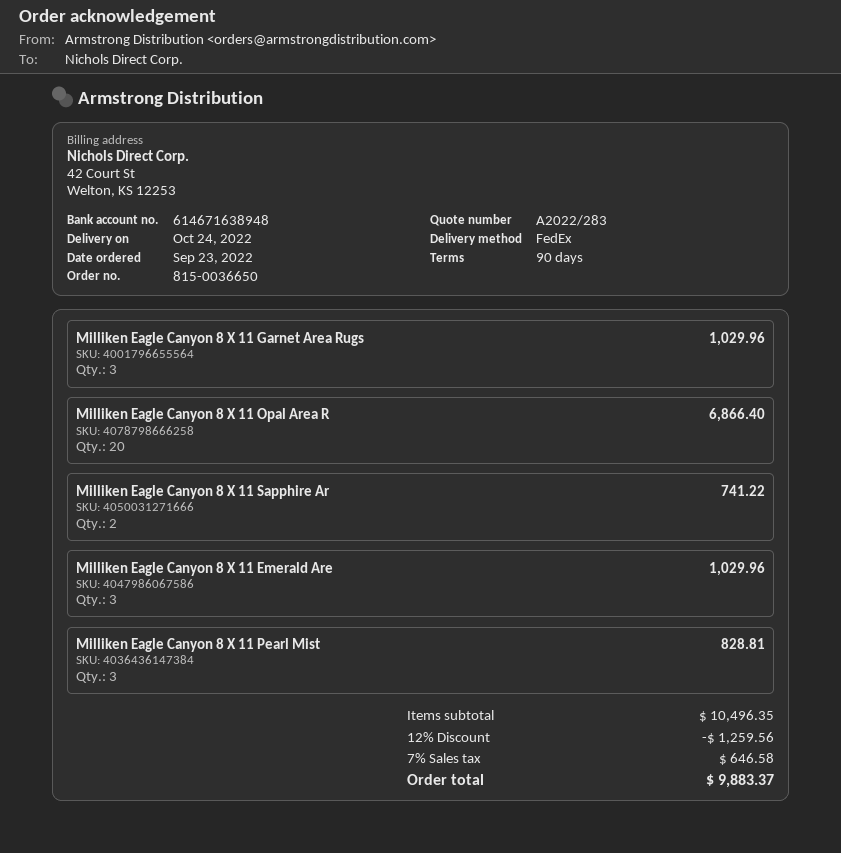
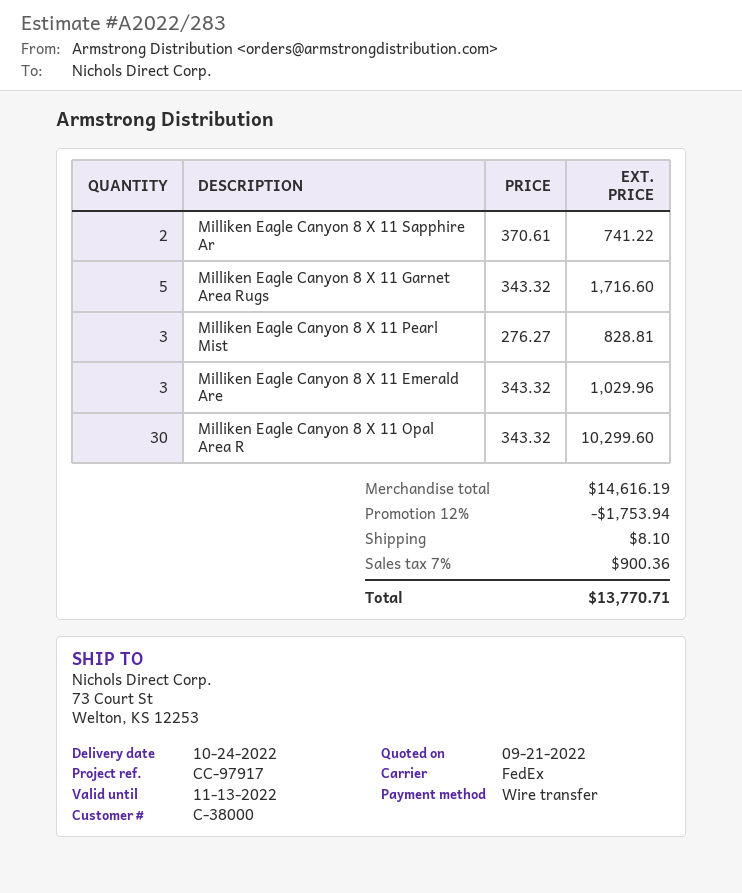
Milliken Eagle Canyon 8 X 11 Garnet Area Rugs: 3 for 1029.96 -> 5 for 1716.60
Milliken Eagle Canyon 8 X 11 Opal Area R: 20 for 6866.40 -> 30 for 10299.60
subtotal: 10496.35 -> 14616.19
discount: 12% = 1259.56 -> 12% = 1753.94
shipping: none -> 8.10
tax: 7% = 646.58 -> 7% = 900.36
total: 9883.37 -> 13770.71

